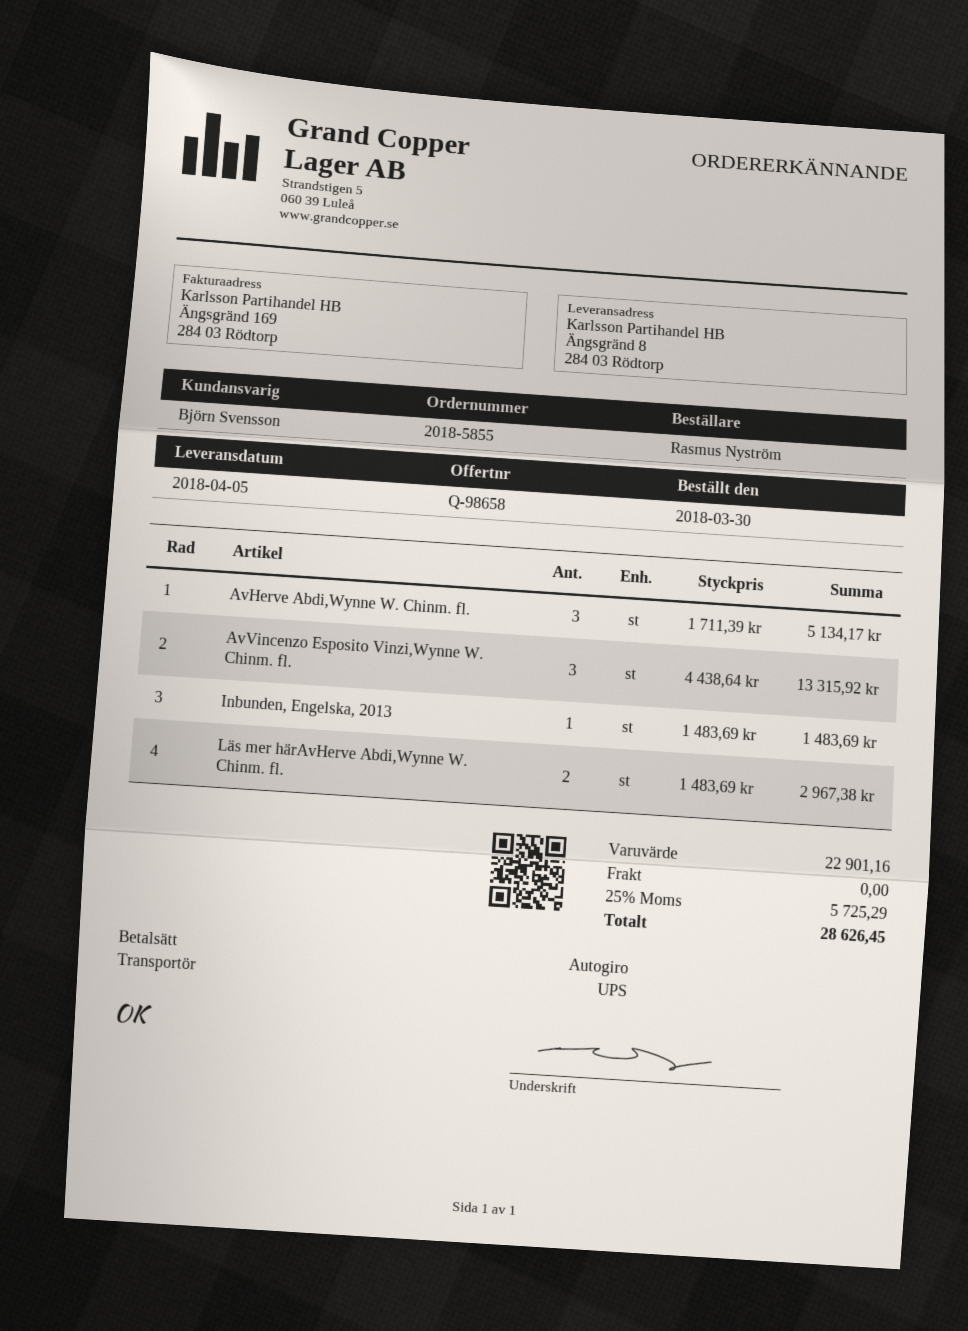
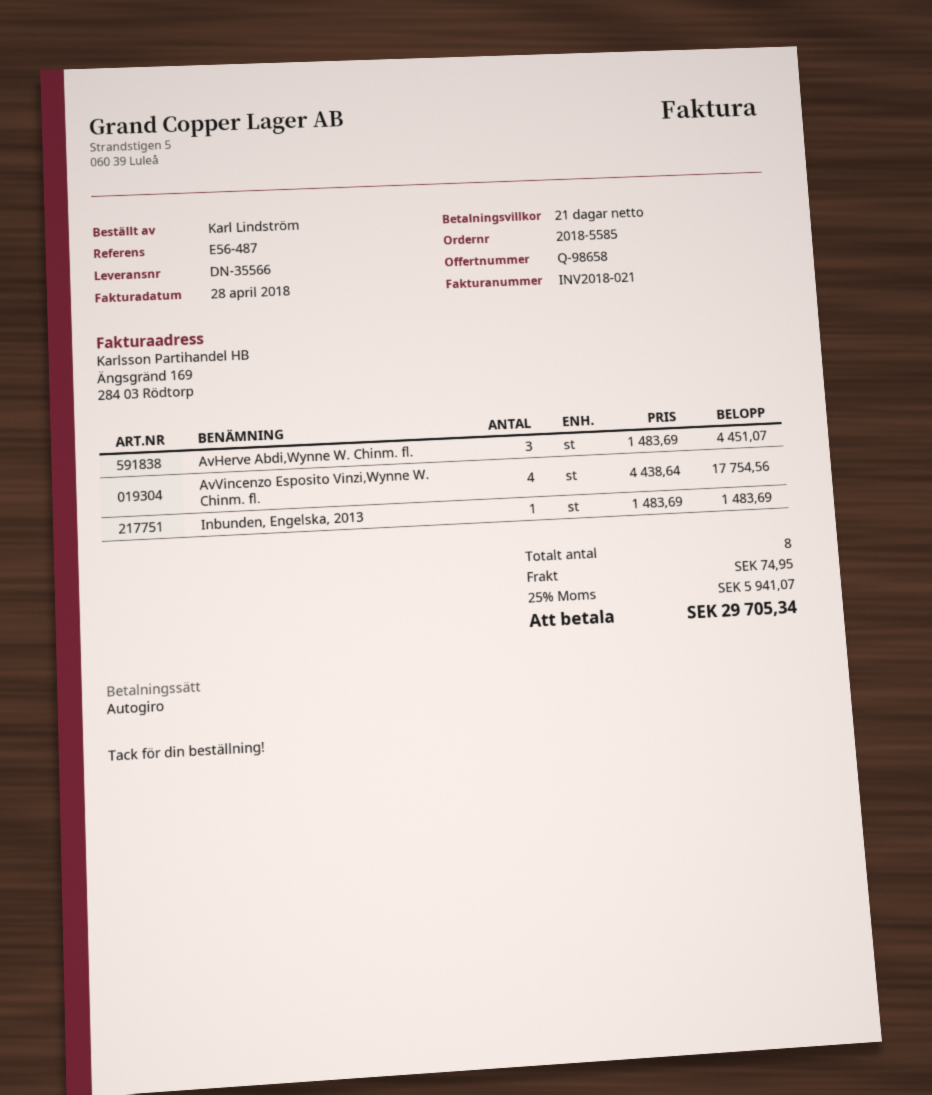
order number: 2018-5855 -> 2018-5585
ordered by: Rasmus Nyström -> Karl Lindström
AvHerve Abdi,Wynne W. Chinm. fl.: 3 x 1711.39 = 5134.17 -> 3 x 1483.69 = 4451.07
AvVincenzo Esposito Vinzi,Wynne W. Chinm. fl.: 3 x 4438.64 = 13315.92 -> 4 x 4438.64 = 17754.56
Läs mer härAvHerve Abdi,Wynne W. Chinm. fl.: 2 x 1483.69 = 2967.38 -> none
shipping: 0.00 -> 74.95
tax: 25% = 5725.29 -> 25% = 5941.07
total: 28626.45 -> 29705.34

